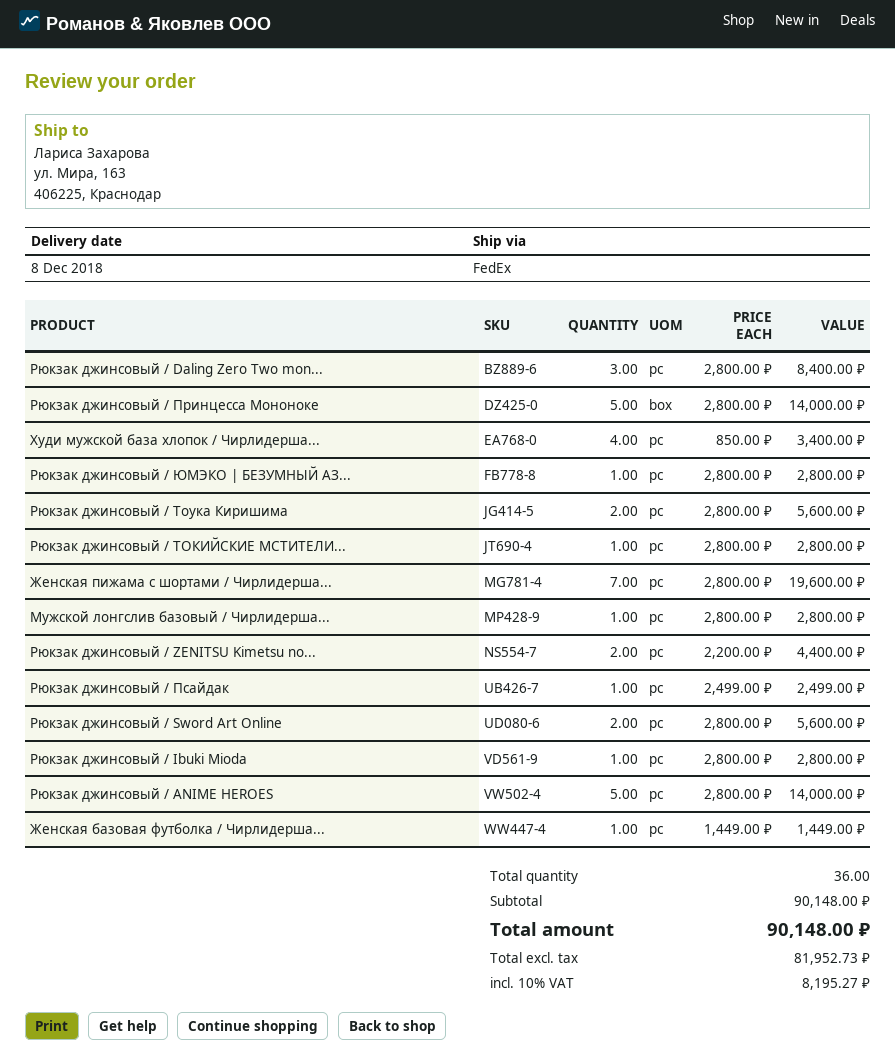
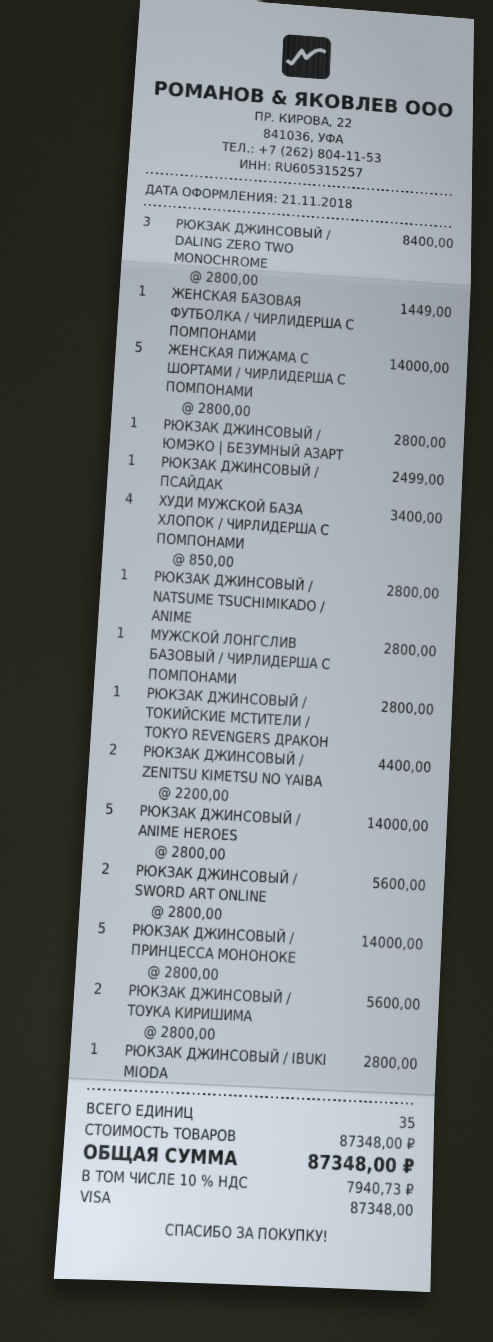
Женская пижама с шортами / Чирлидерша...: 7 x 2800.00 = 19600.00 -> 5 x 2800.00 = 14000.00
РЮКЗАК ДЖИНСОВЫЙ / NATSUME TSUCHIMIKADO / ANIME: none -> 1 x 2800.00 = 2800.00
total quantity: 36 -> 35
subtotal: 90148.00 -> 87348.00
tax: 10% = 8195.27 -> 10% = 7940.73
total: 90148.00 -> 87348.00

